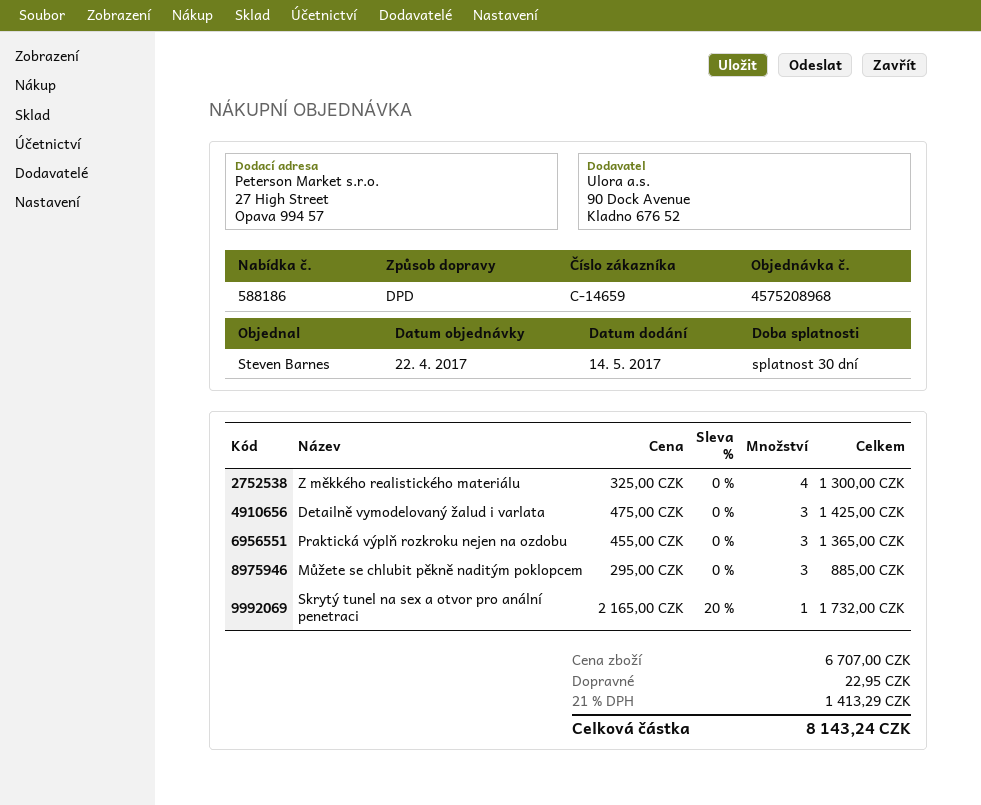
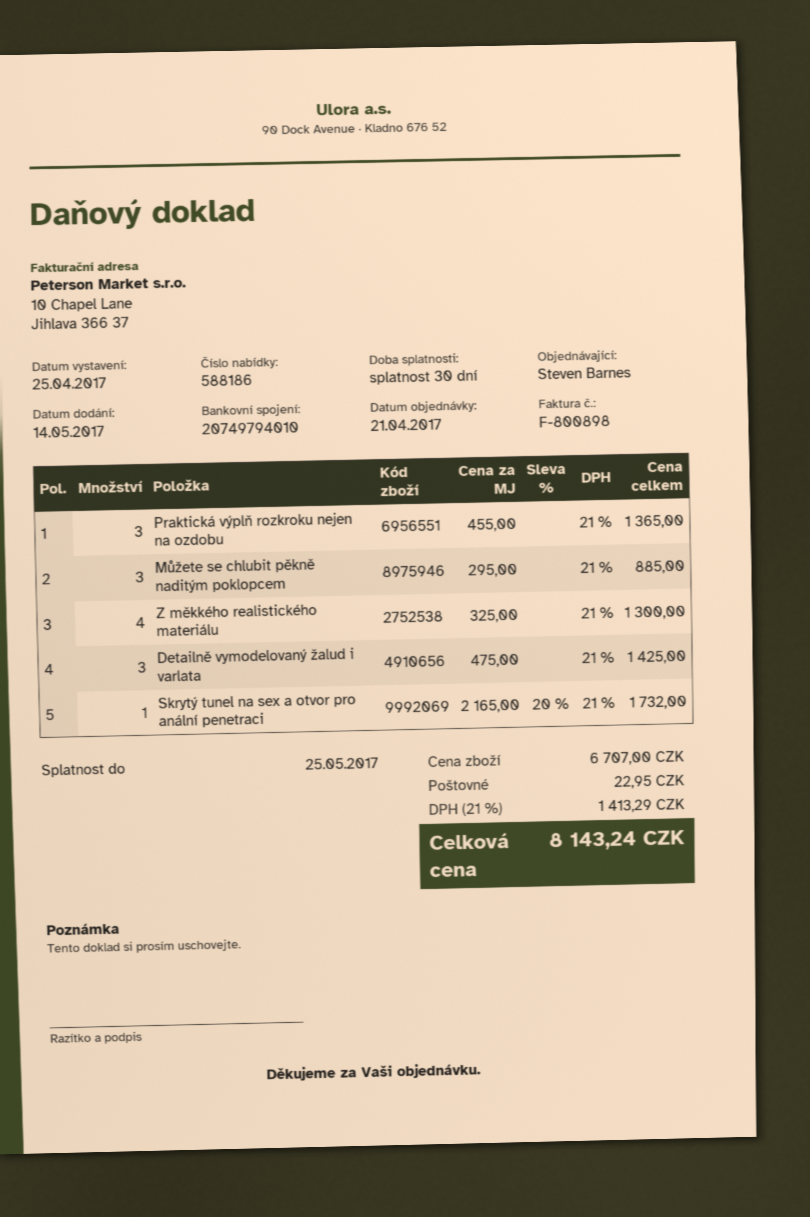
order date: 2017-04-22 -> 2017-04-21

